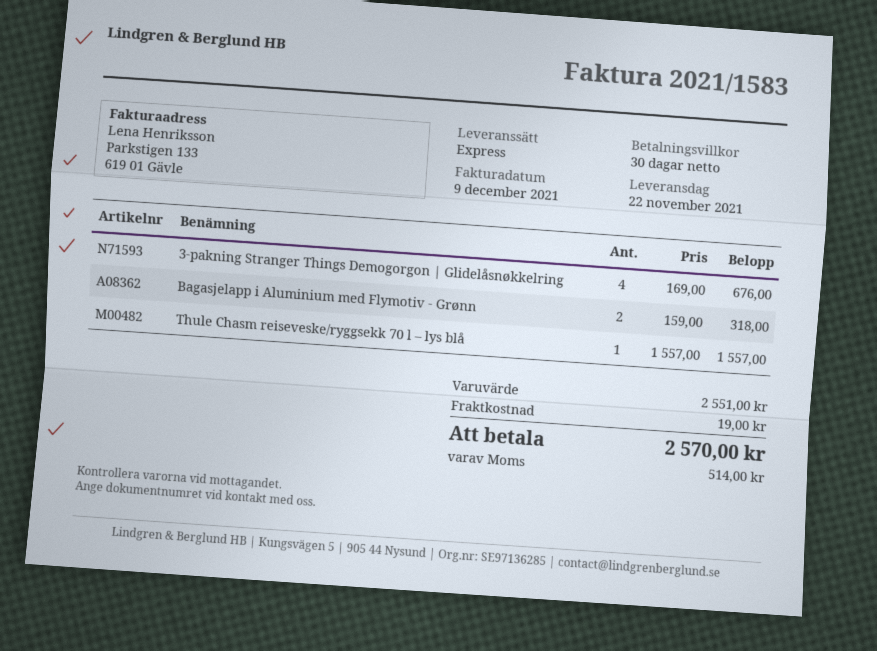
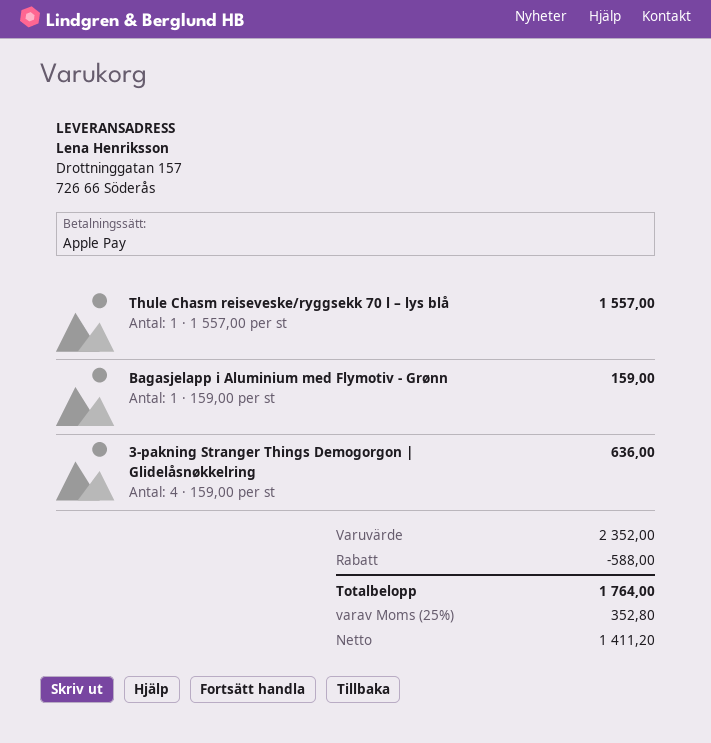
3-pakning Stranger Things Demogorgon | Glidelåsnøkkelring: 4 x 169.00 = 676.00 -> 4 x 159.00 = 636.00
Bagasjelapp i Aluminium med Flymotiv - Grønn: 2 x 159.00 = 318.00 -> 1 x 159.00 = 159.00
subtotal: 2551.00 -> 2352.00
discount: none -> 588.00
shipping: 19.00 -> none
tax: 514.00 -> 352.80
total: 2570.00 -> 1764.00

